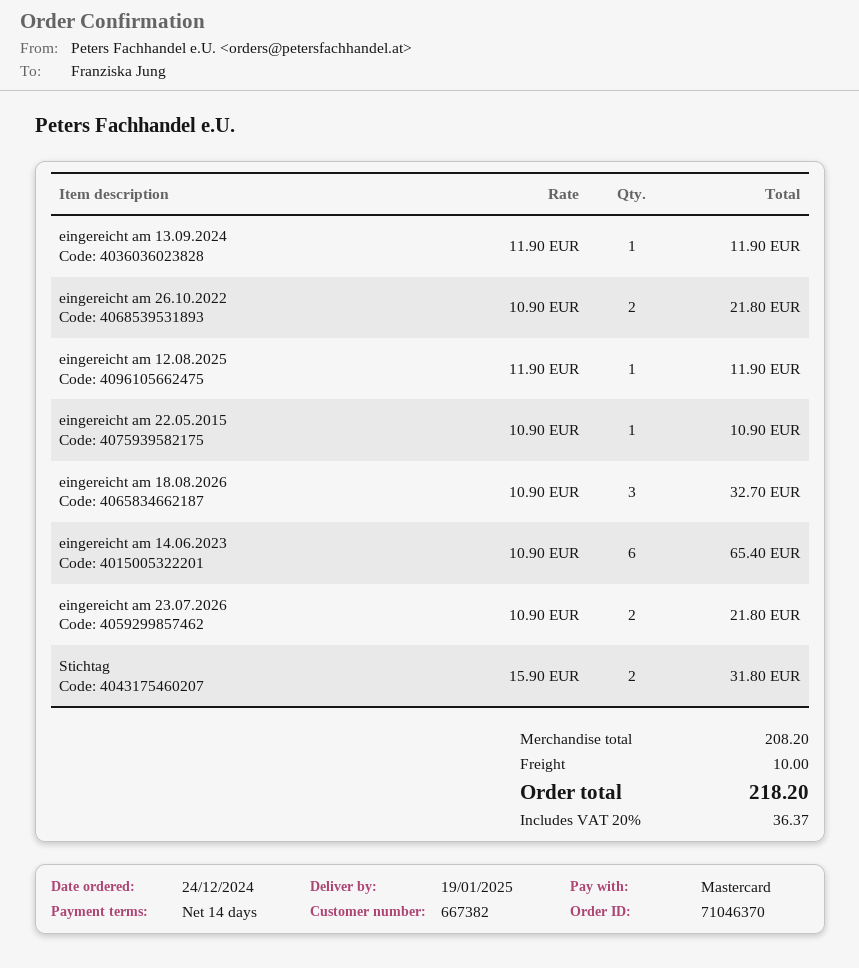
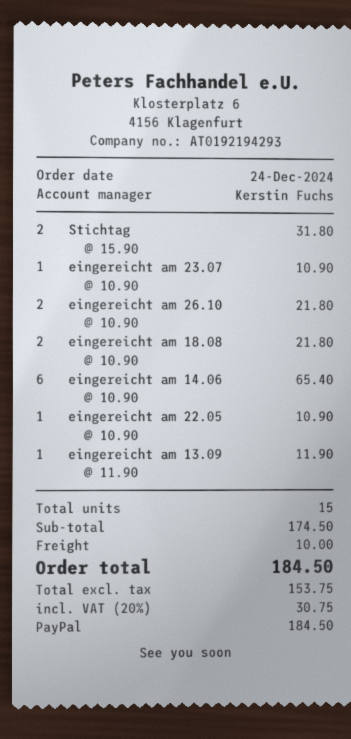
payment method: Mastercard -> PayPal
eingereicht am 12.08.2025: 1 x 11.90 = 11.90 -> none
eingereicht am 18.08.2026: 3 x 10.90 = 32.70 -> 2 x 10.90 = 21.80
eingereicht am 23.07.2026: 2 x 10.90 = 21.80 -> 1 x 10.90 = 10.90
subtotal: 208.20 -> 174.50
tax: 20% = 36.37 -> 20% = 30.75
total: 218.20 -> 184.50

